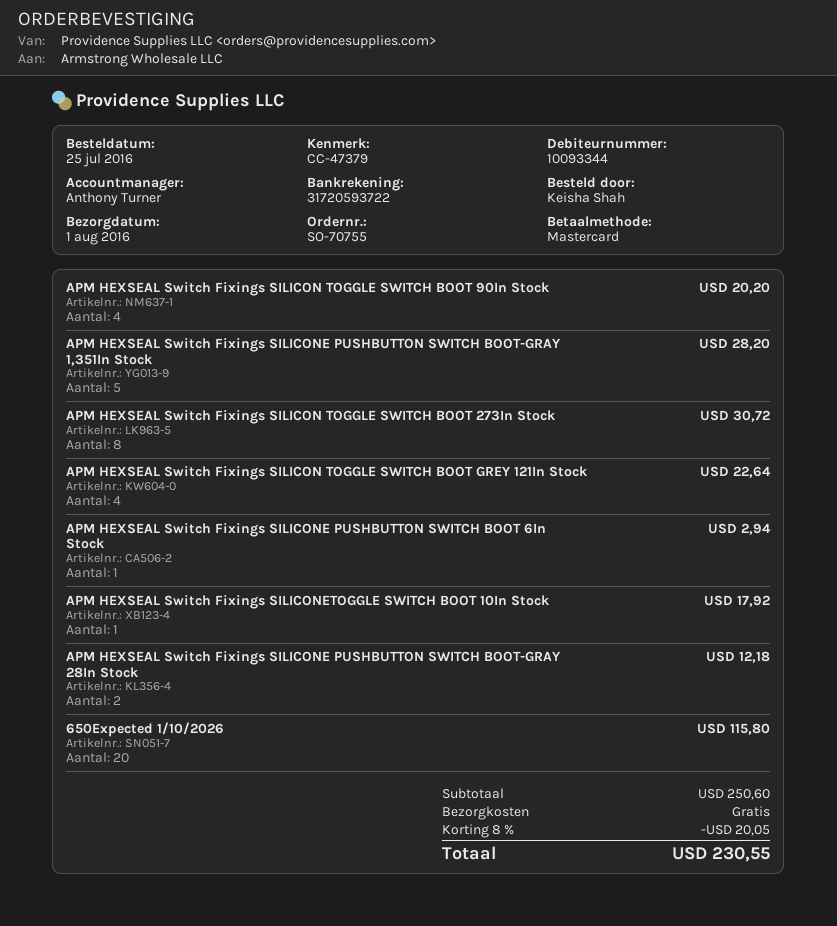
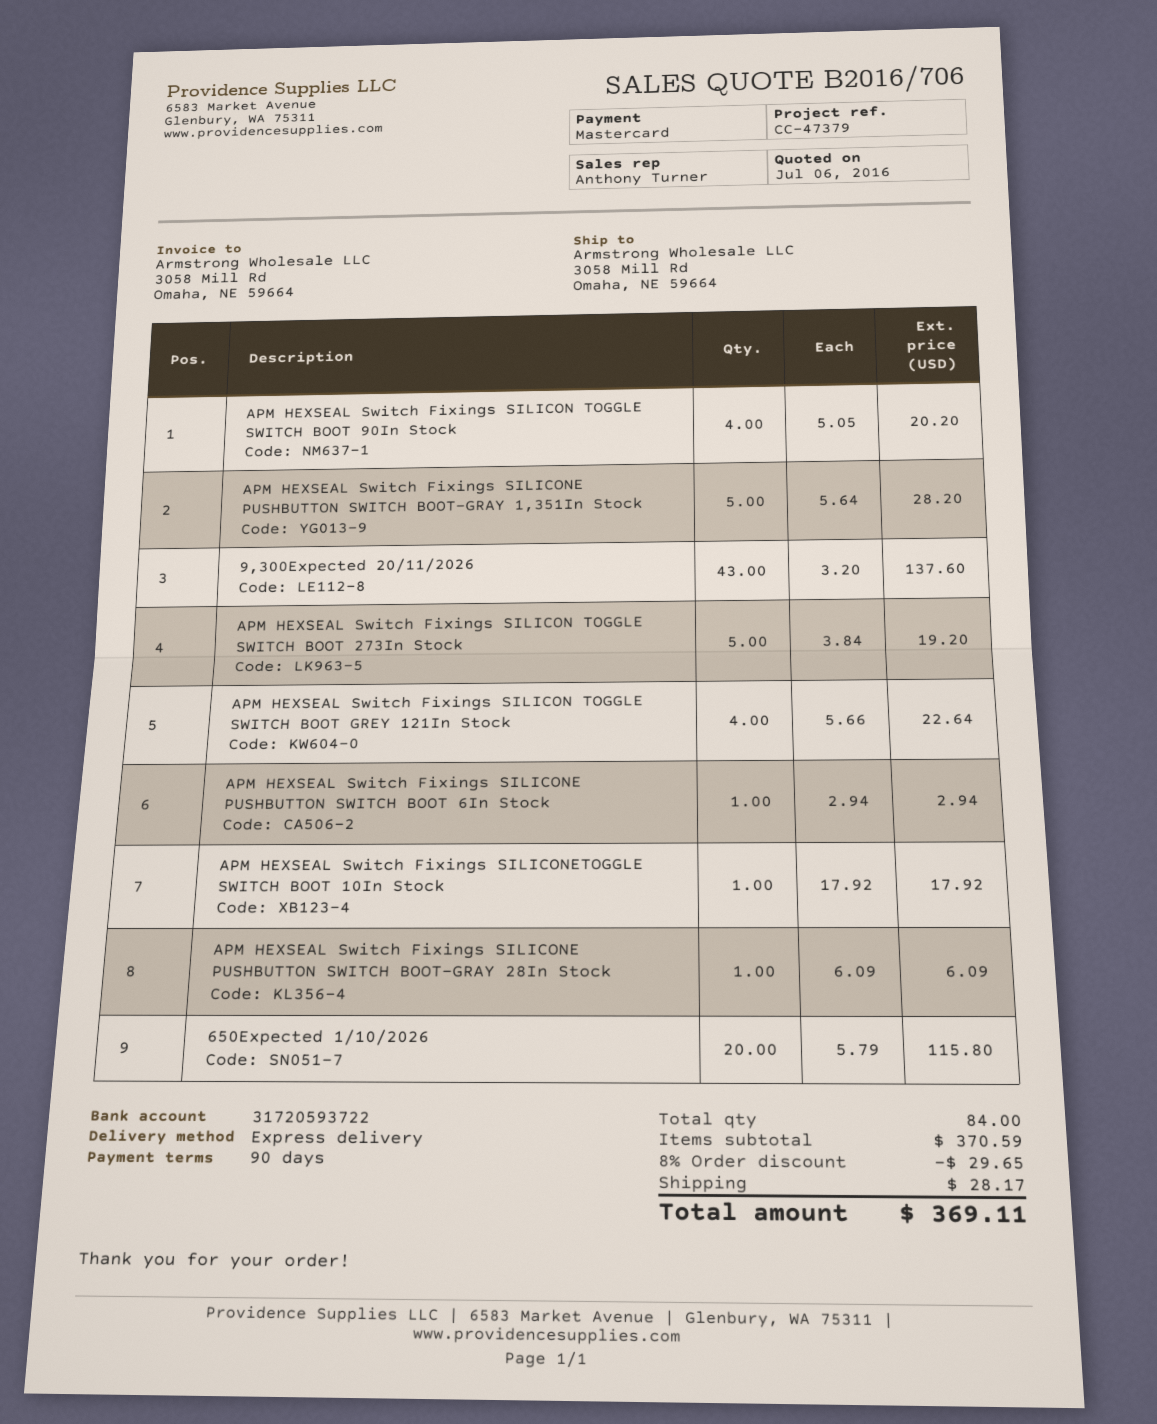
APM HEXSEAL Switch Fixings SILICON TOGGLE SWITCH BOOT 273In Stock: 8 for 30.72 -> 5 for 19.20
APM HEXSEAL Switch Fixings SILICONE PUSHBUTTON SWITCH BOOT-GRAY 28In Stock: 2 for 12.18 -> 1 for 6.09
9,300Expected 20/11/2026: none -> 43 for 137.60
subtotal: 250.60 -> 370.59
discount: 8% = 20.05 -> 8% = 29.65
shipping: 0.00 -> 28.17
total: 230.55 -> 369.11

